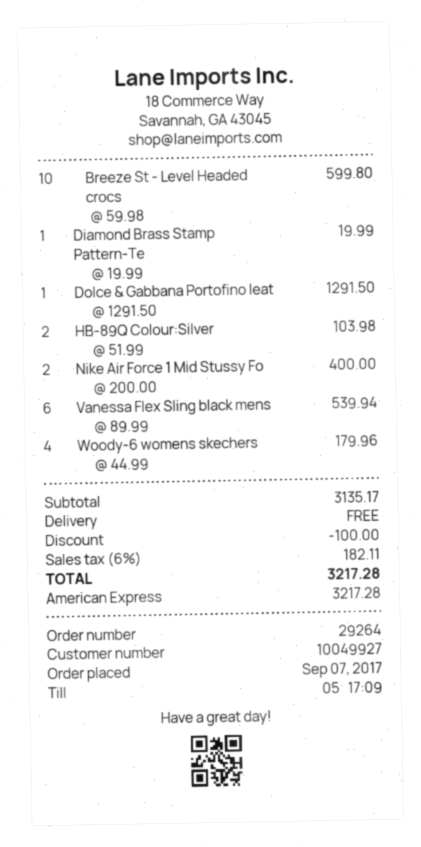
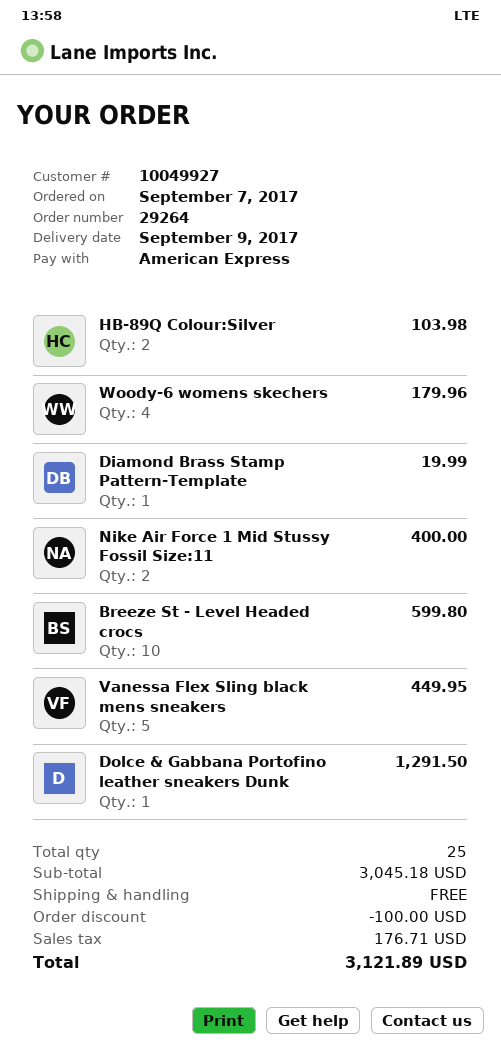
Vanessa Flex Sling black mens: 6 for 539.94 -> 5 for 449.95
subtotal: 3135.17 -> 3045.18
tax: 182.11 -> 176.71
total: 3217.28 -> 3121.89

